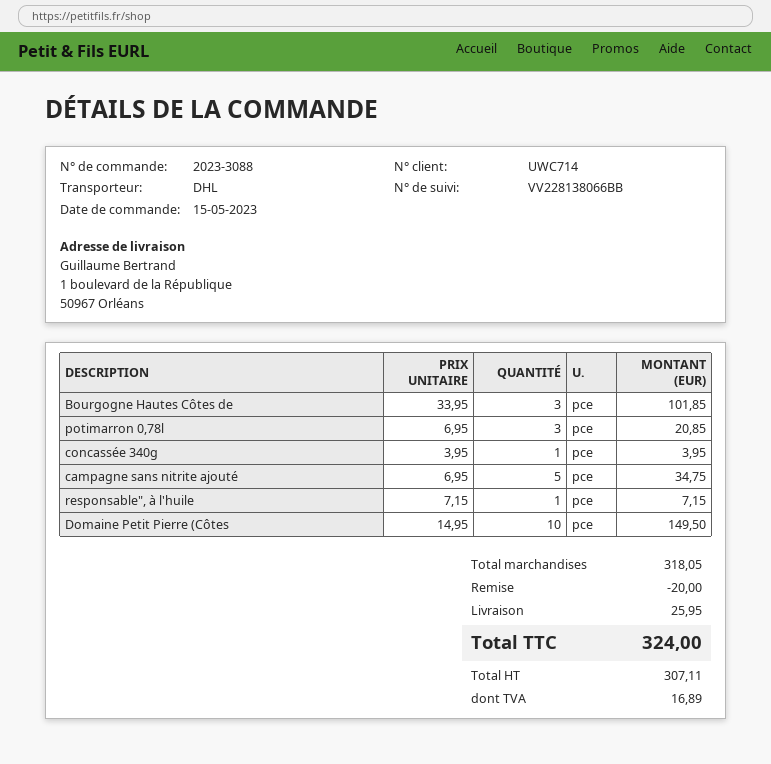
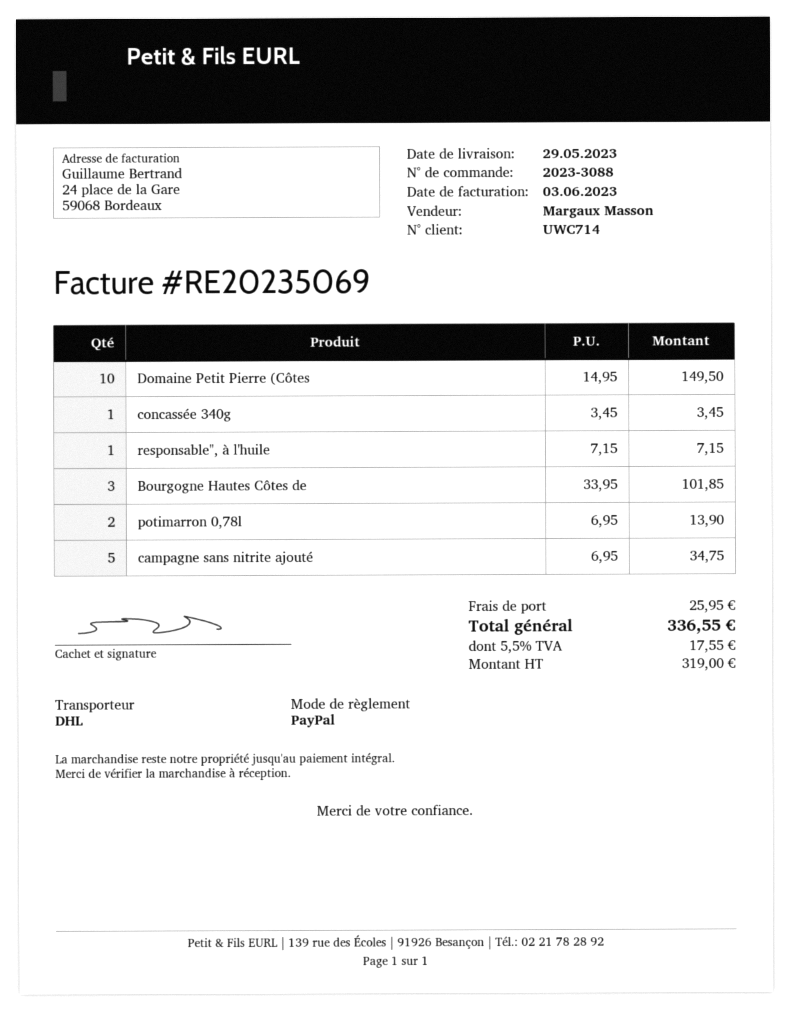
potimarron 0,78l: 3 x 6.95 = 20.85 -> 2 x 6.95 = 13.90
concassée 340g: 1 x 3.95 = 3.95 -> 1 x 3.45 = 3.45
discount: 20.00 -> none
net: 307.11 -> 319.00
tax: 16.89 -> 17.55
total: 324.00 -> 336.55

